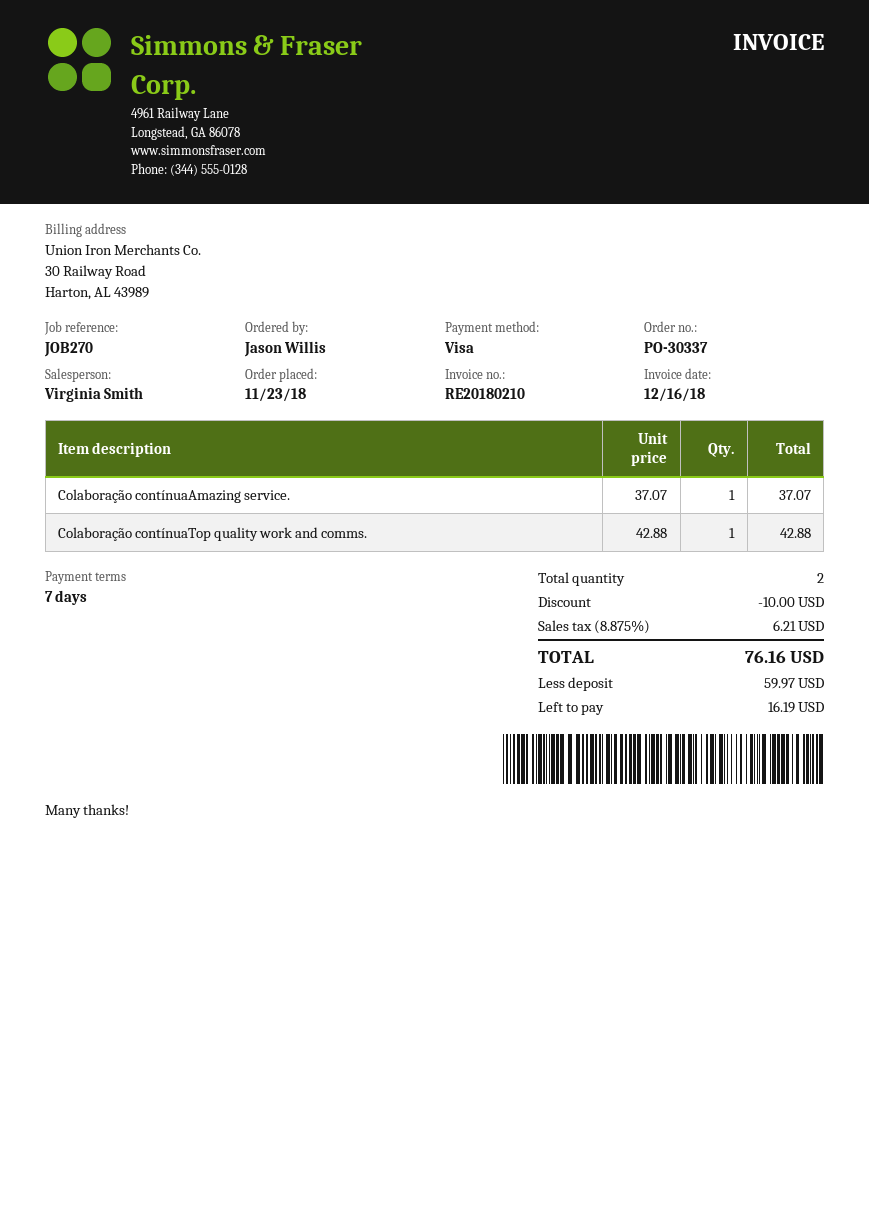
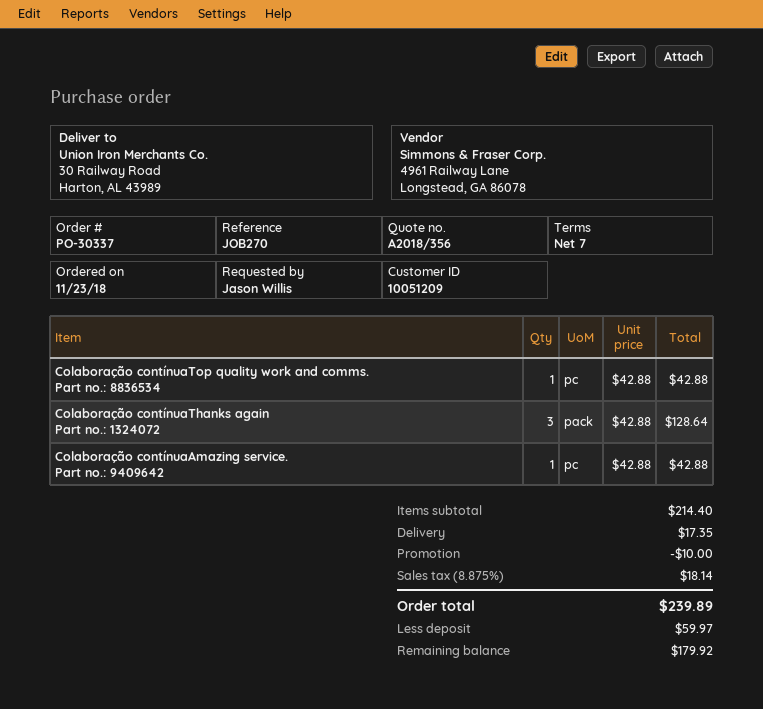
Colaboração contínuaAmazing service.: 1 x 37.07 = 37.07 -> 1 x 42.88 = 42.88
Colaboração contínuaThanks again: none -> 3 x 42.88 = 128.64
shipping: none -> 17.35
tax: 8.875% = 6.21 -> 8.875% = 18.14
total: 76.16 -> 239.89
balance: 16.19 -> 179.92

